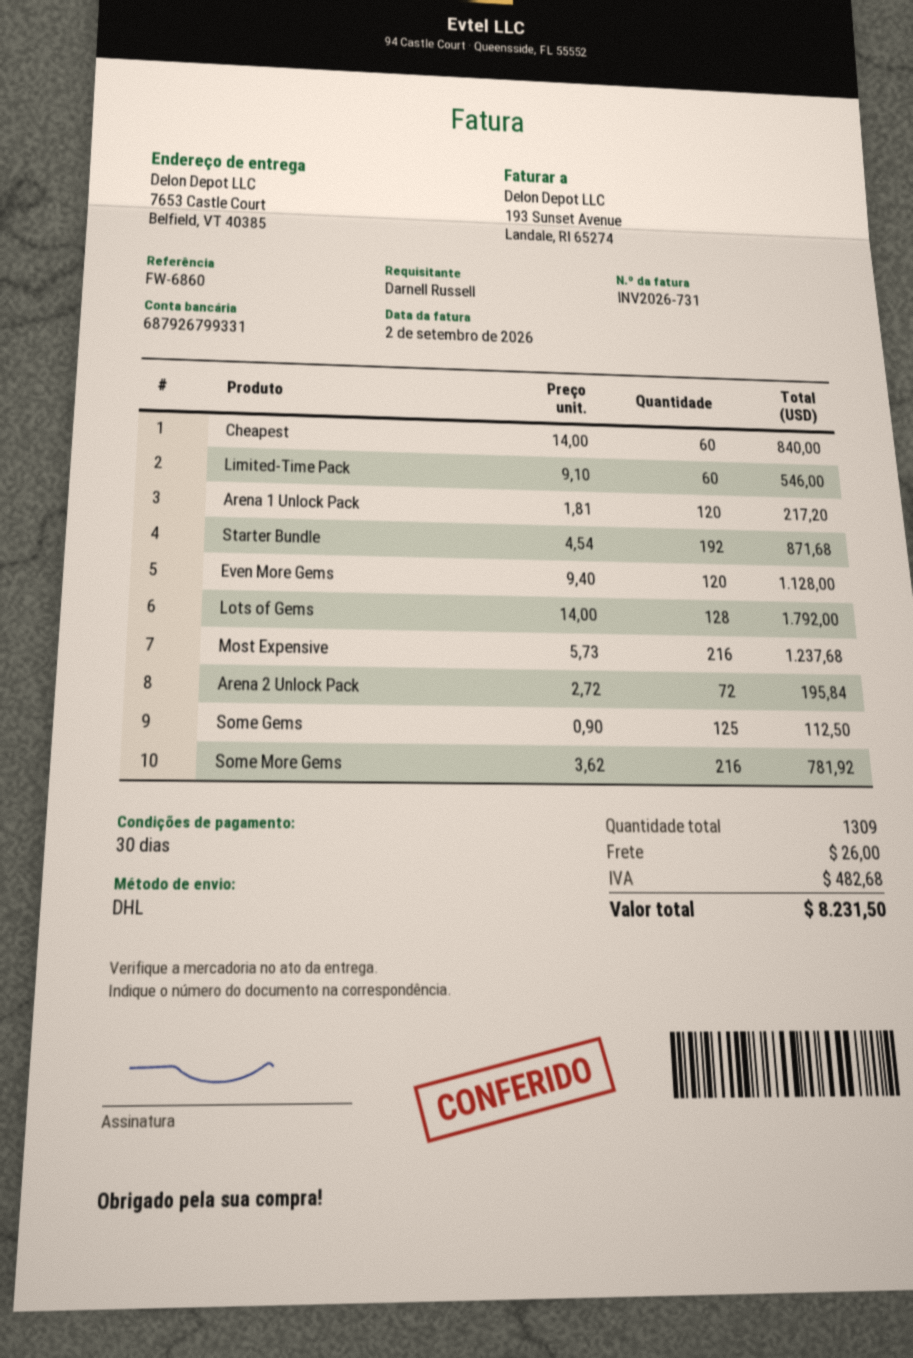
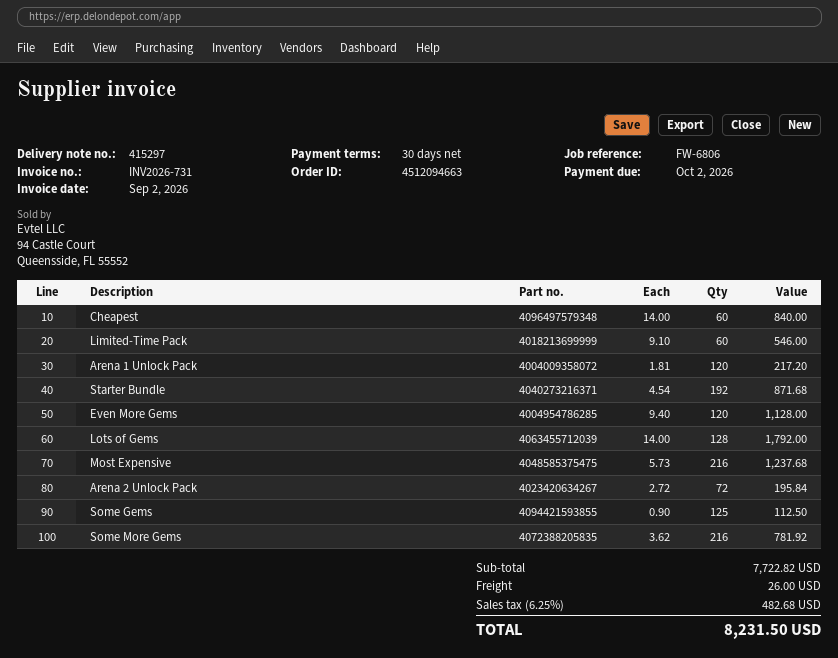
reference: FW-6860 -> FW-6806

